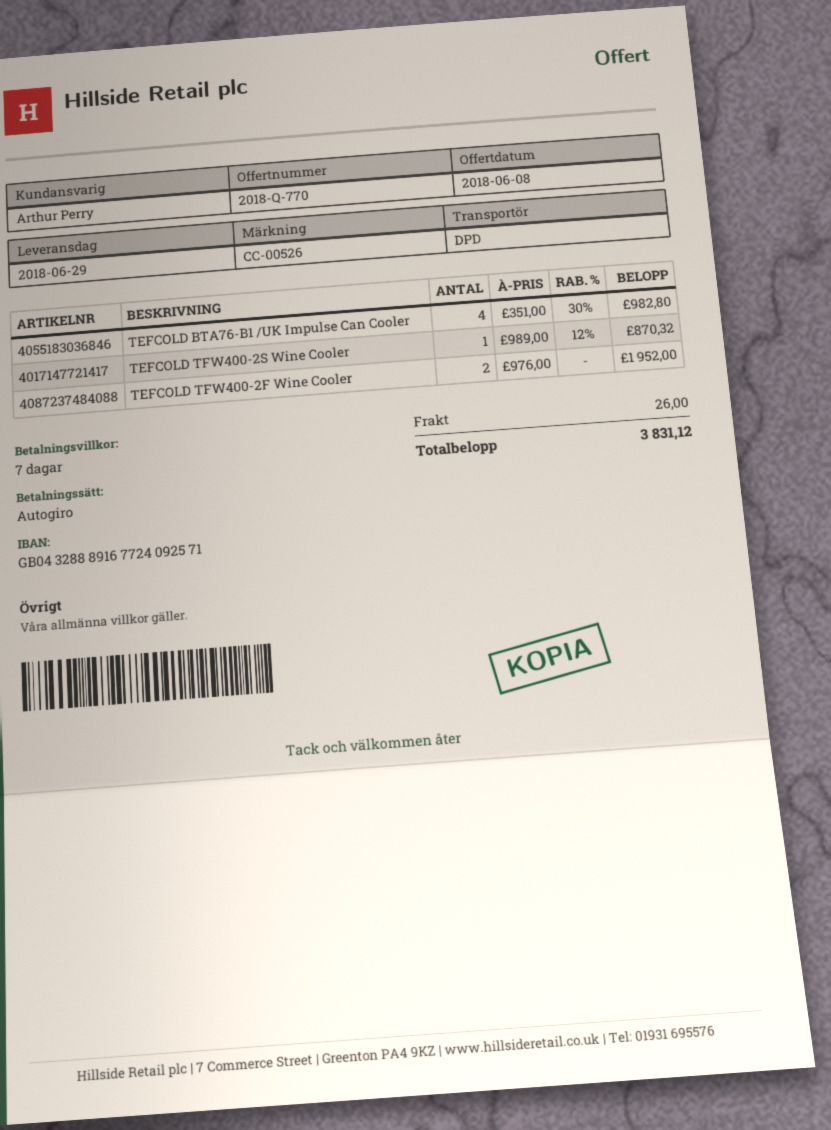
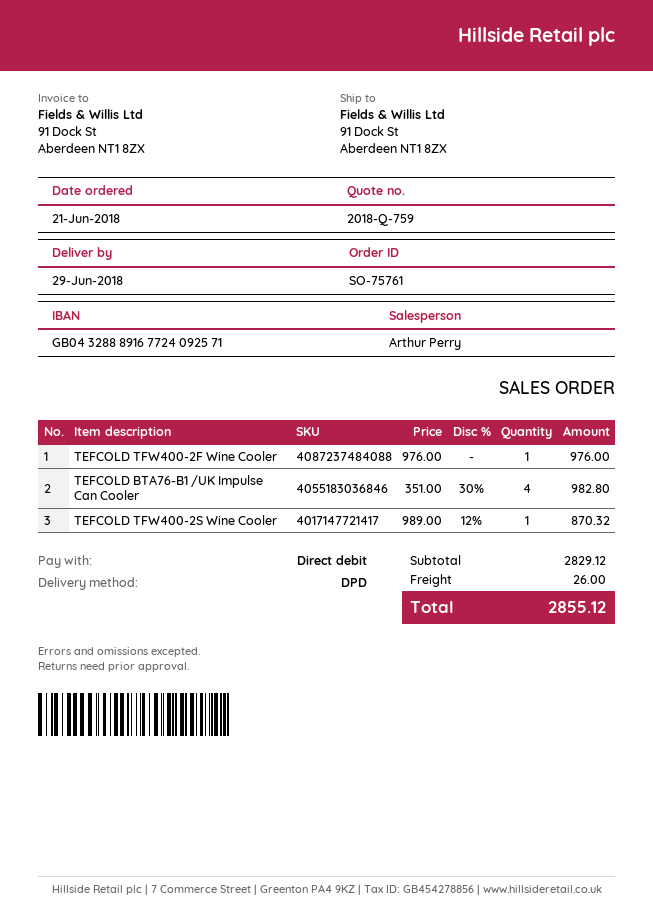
quote number: 2018-Q-770 -> 2018-Q-759
TEFCOLD TFW400-2F Wine Cooler: 2 x 976.00 = 1952.00 -> 1 x 976.00 = 976.00
total: 3831.12 -> 2855.12

